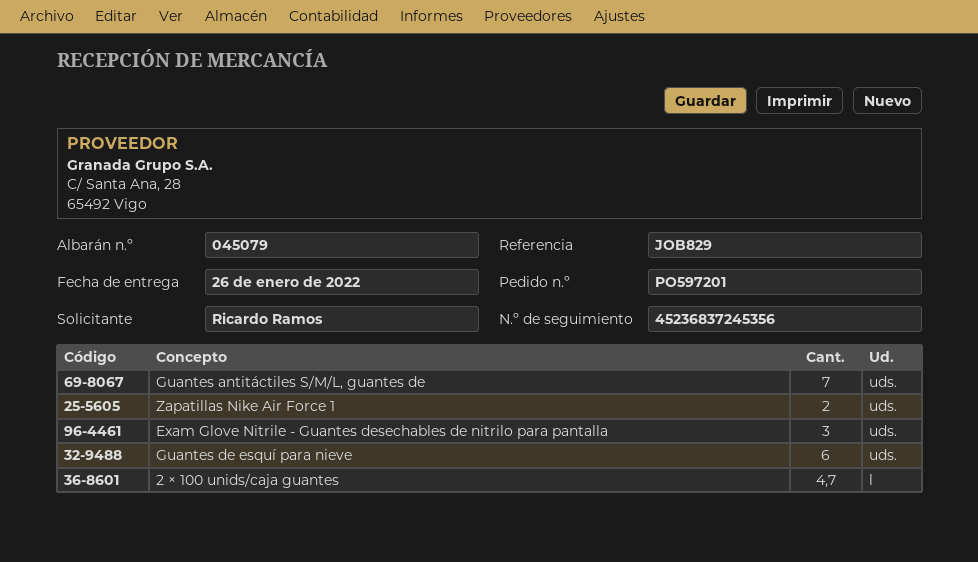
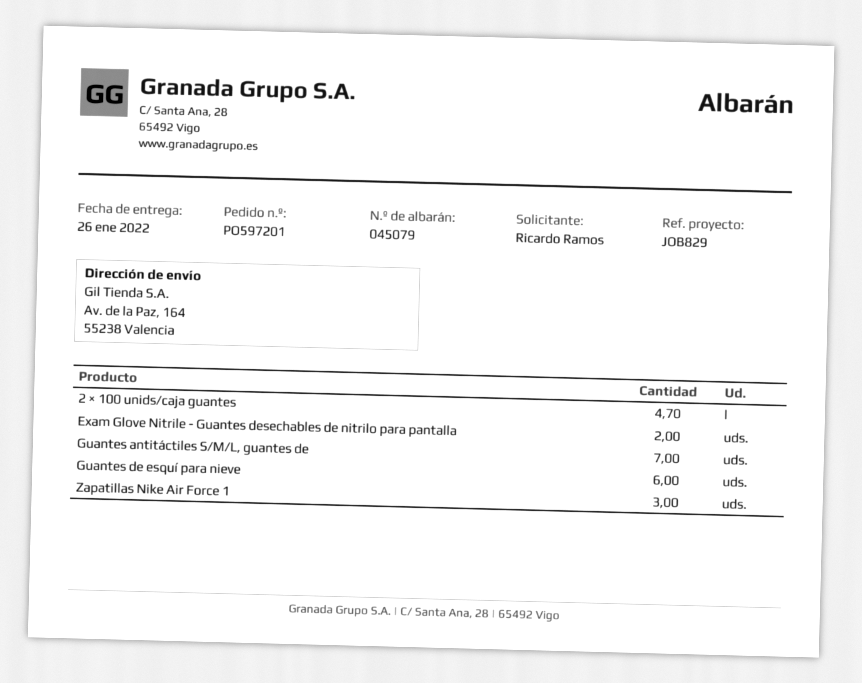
Zapatillas Nike Air Force 1: 2 -> 3
Exam Glove Nitrile - Guantes desechables de nitrilo para pantalla: 3 -> 2

